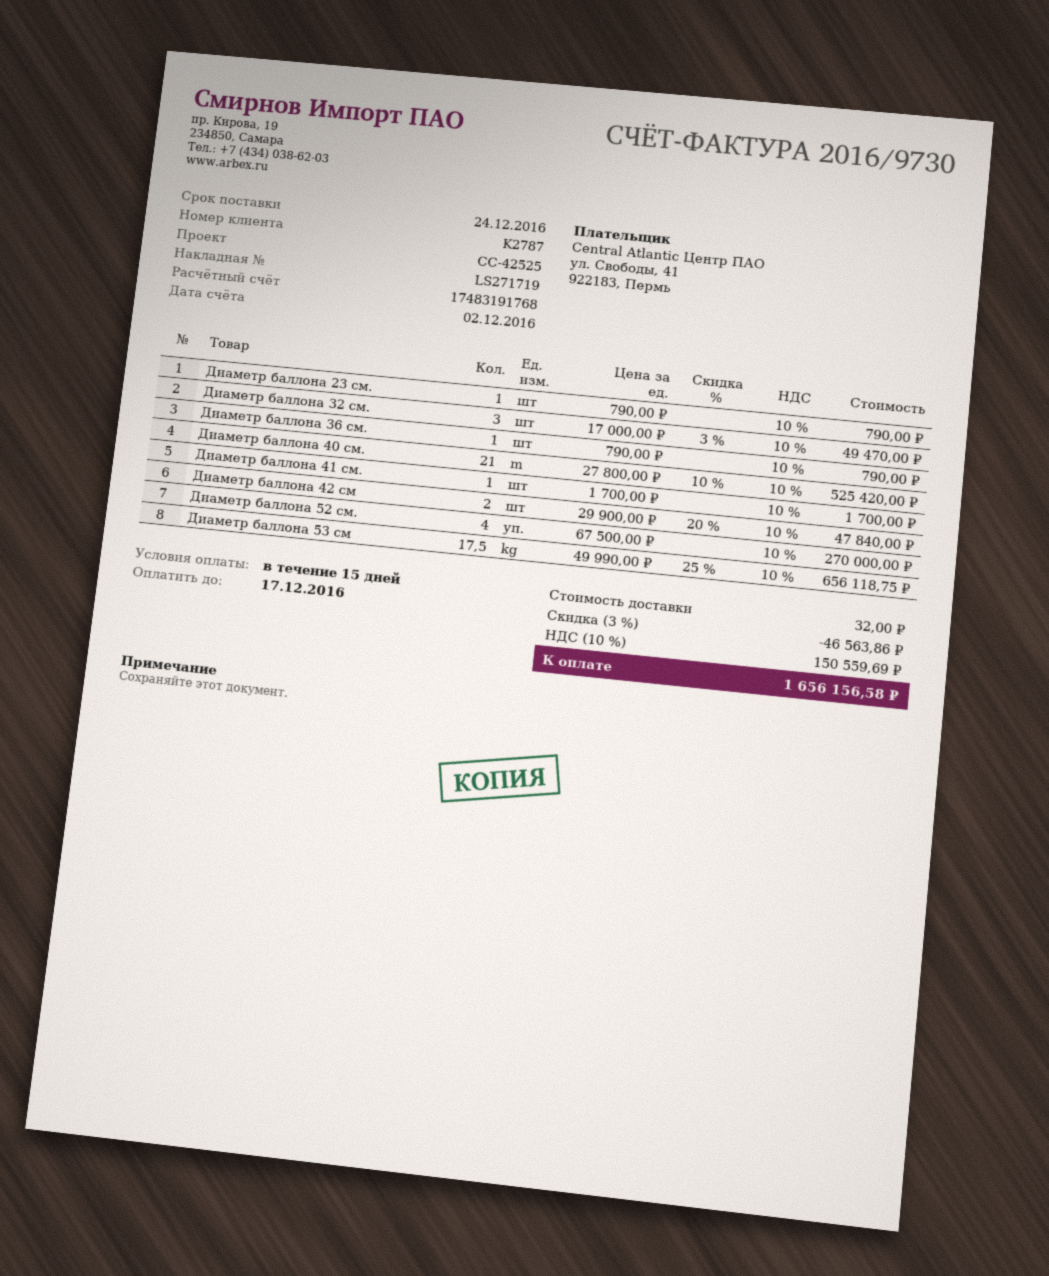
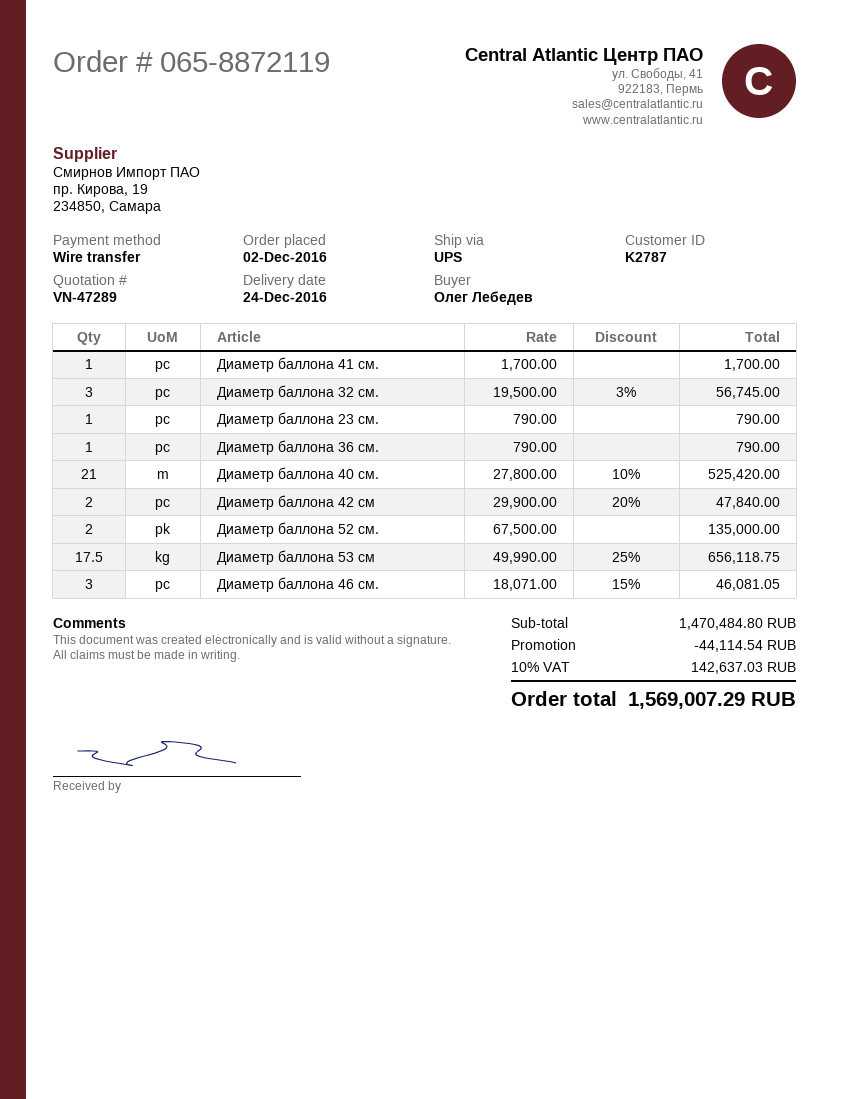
Диаметр баллона 32 см.: 3 x 17000.00 - 3% = 49470.00 -> 3 x 19500.00 - 3% = 56745.00
Диаметр баллона 52 см.: 4 x 67500.00 = 270000.00 -> 2 x 67500.00 = 135000.00
Диаметр баллона 46 см.: none -> 3 x 18071.00 - 15% = 46081.05
discount: 46563.86 -> 44114.54
shipping: 32.00 -> none
tax: 10% = 150559.69 -> 10% = 142637.03
total: 1656156.58 -> 1569007.29

